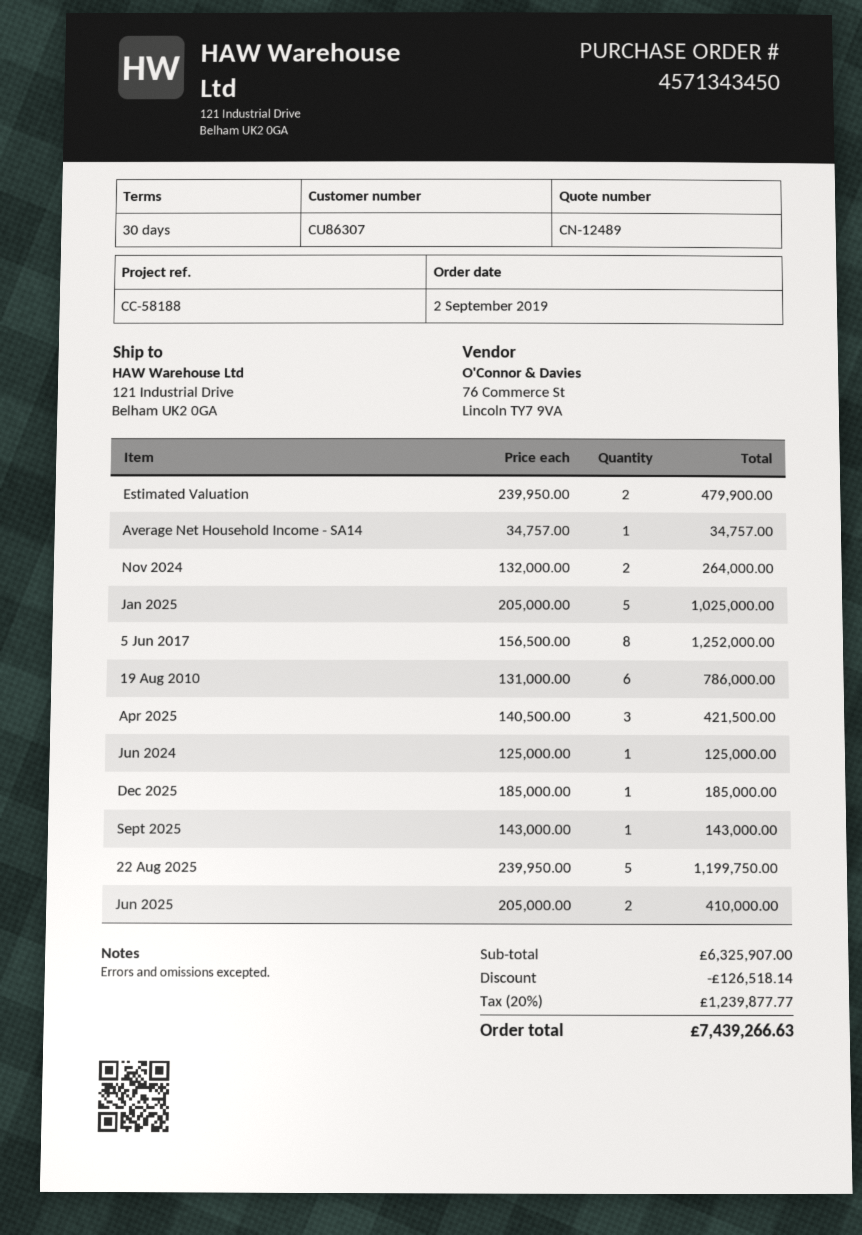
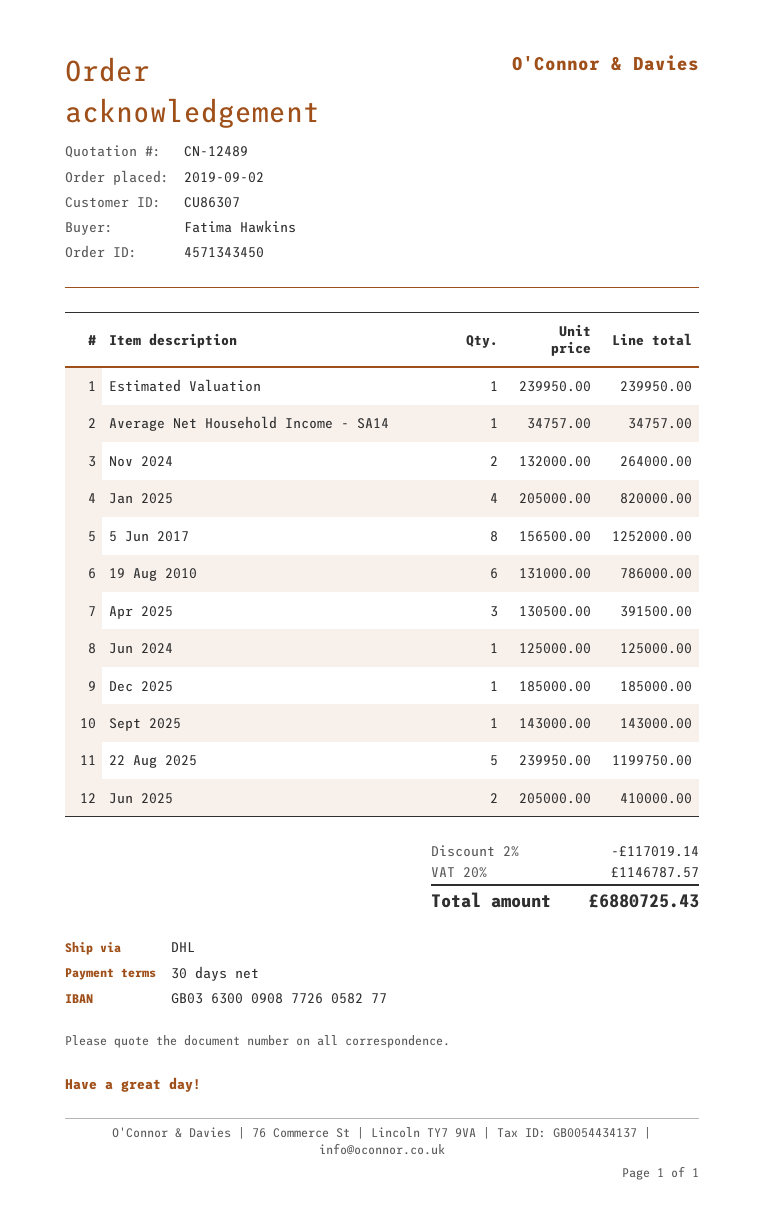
Estimated Valuation: 2 x 239950.00 = 479900.00 -> 1 x 239950.00 = 239950.00
Jan 2025: 5 x 205000.00 = 1025000.00 -> 4 x 205000.00 = 820000.00
Apr 2025: 3 x 140500.00 = 421500.00 -> 3 x 130500.00 = 391500.00
discount: 126518.14 -> 117019.14
tax: 20% = 1239877.77 -> 20% = 1146787.57
total: 7439266.63 -> 6880725.43

